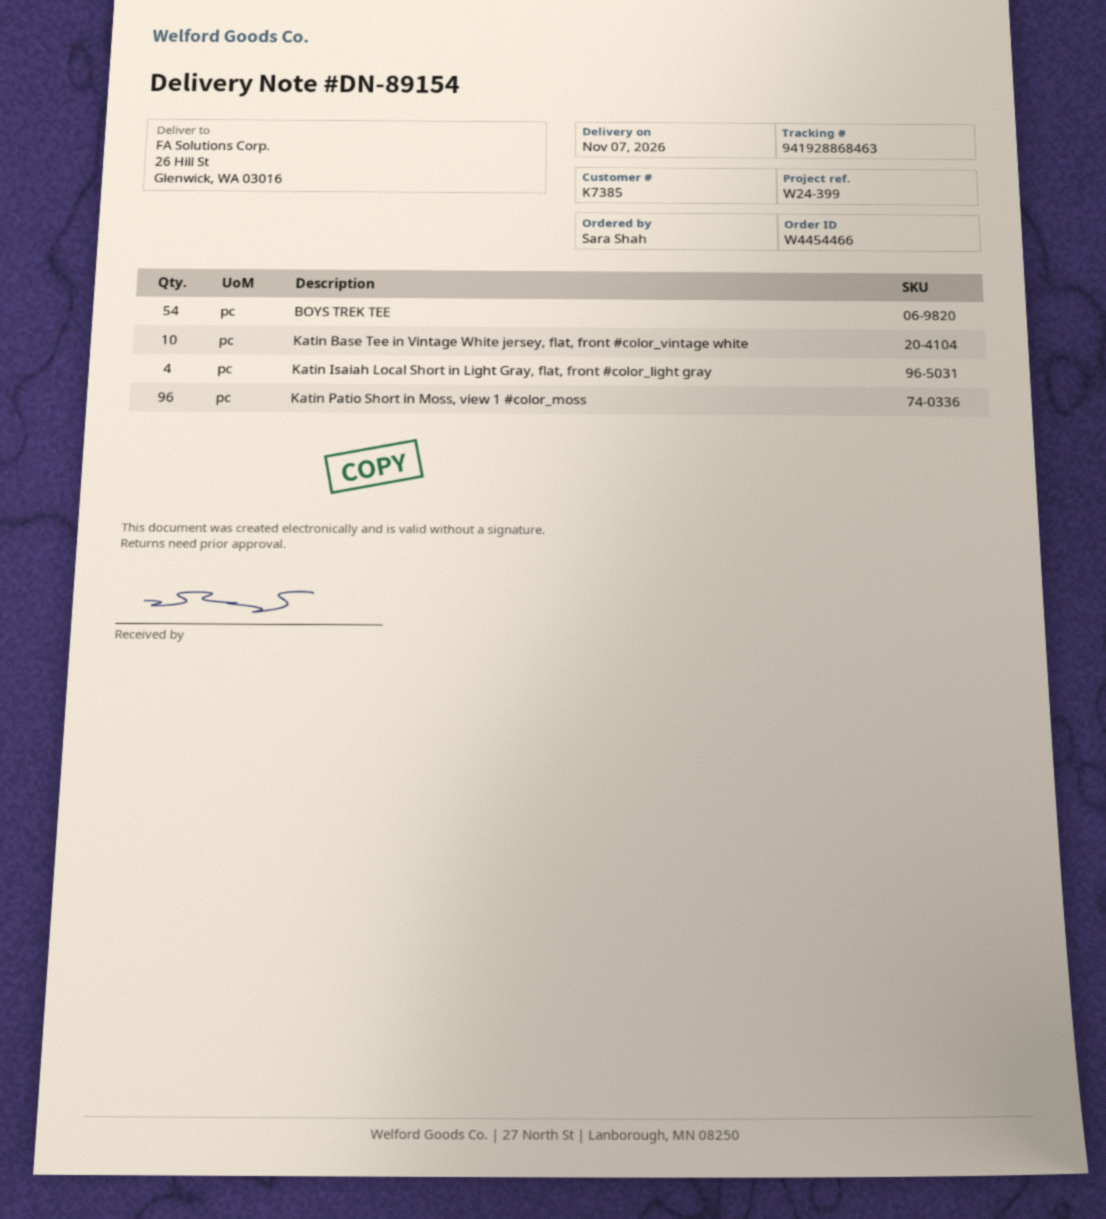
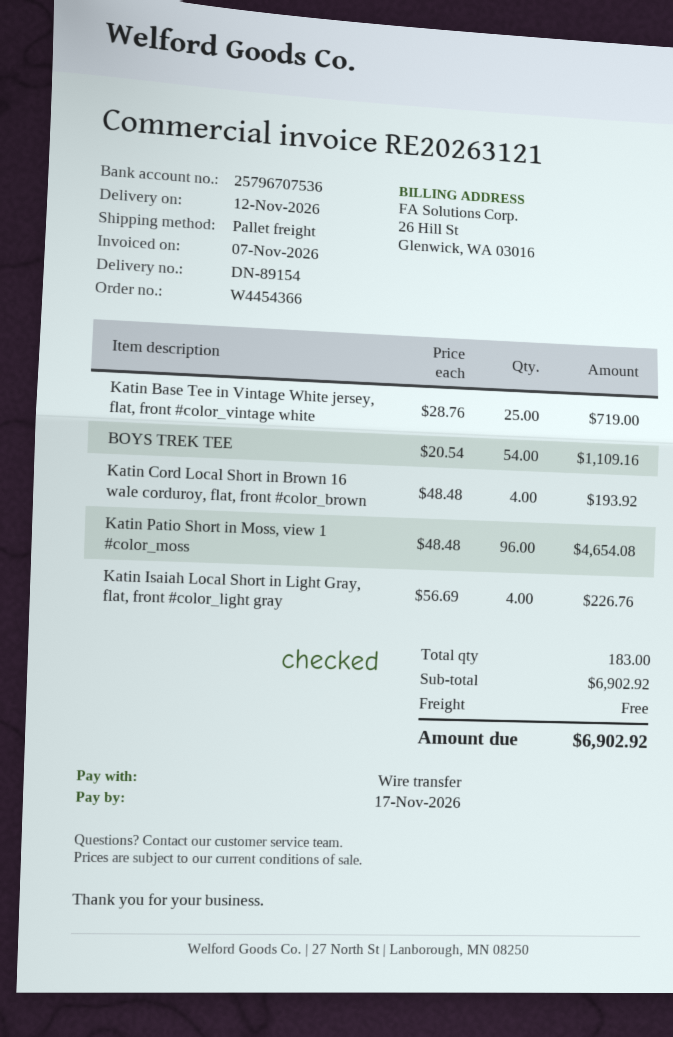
order number: W4454466 -> W4454366
delivery date: 2026-11-07 -> 2026-11-12
Katin Base Tee in Vintage White jersey, flat, front #color_vintage white: 10 -> 25
Katin Cord Local Short in Brown 16 wale corduroy, flat, front #color_brown: none -> 4

